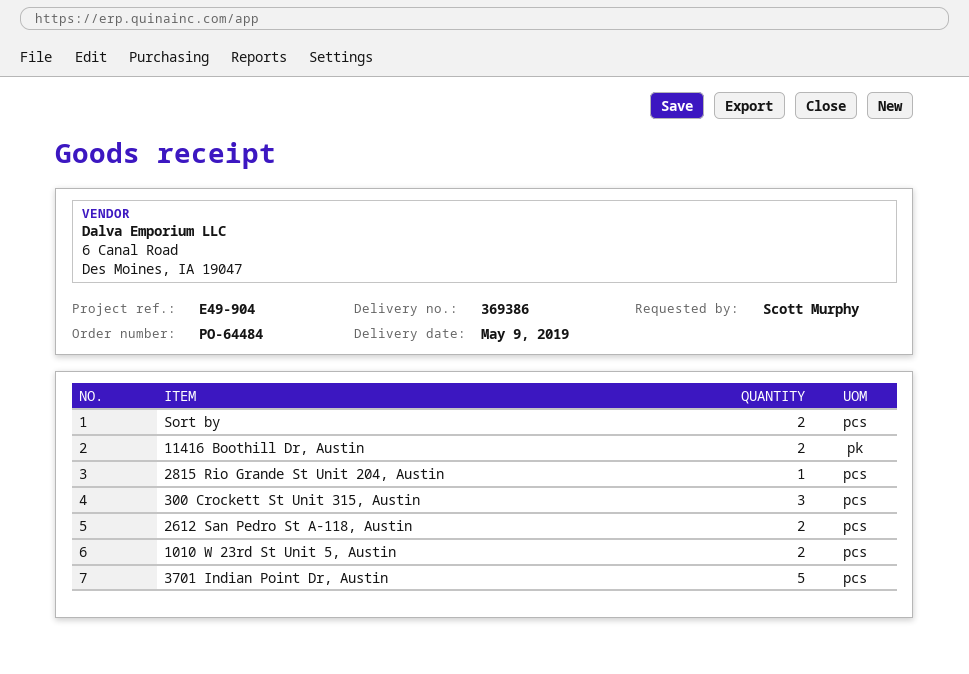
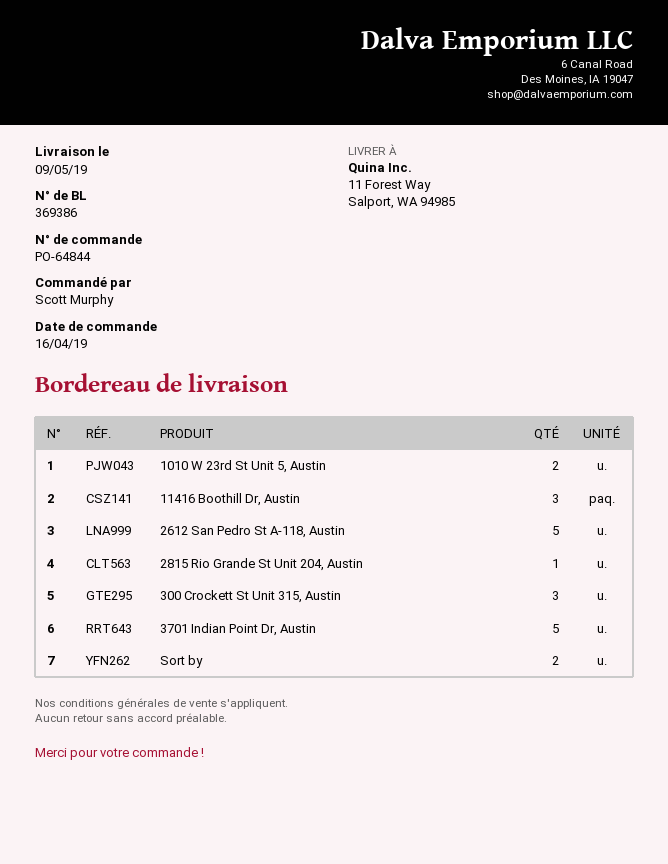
order number: PO-64484 -> PO-64844
11416 Boothill Dr, Austin: 2 -> 3
2612 San Pedro St A-118, Austin: 2 -> 5

